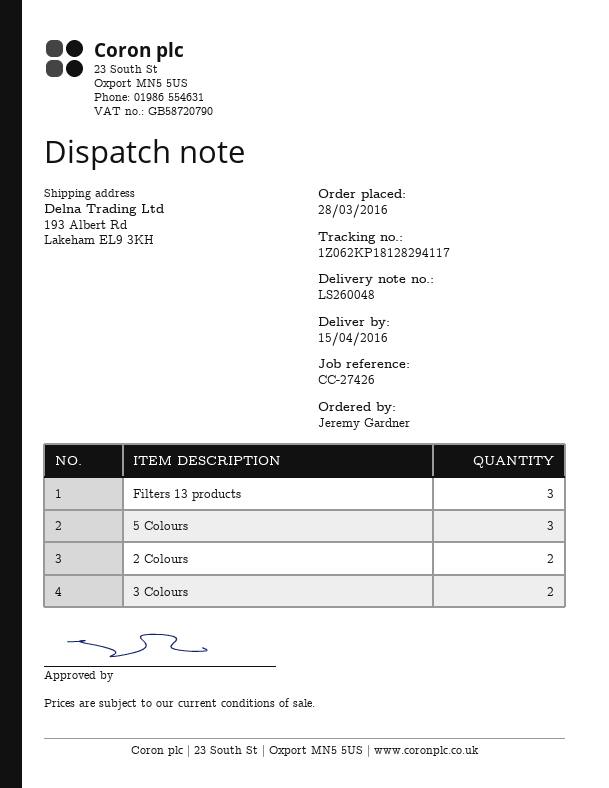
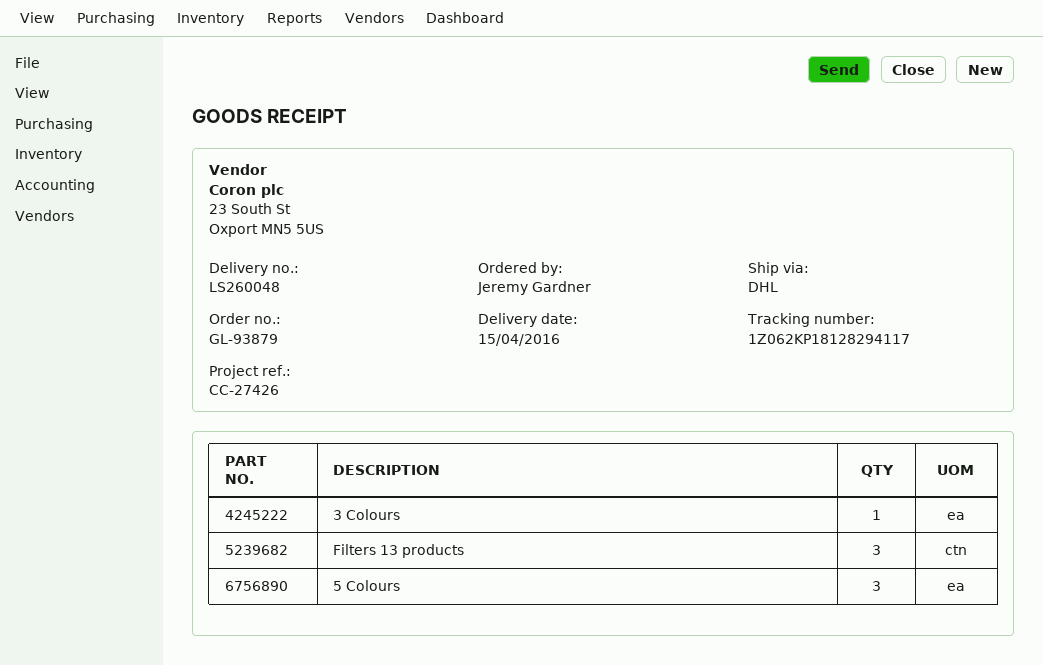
2 Colours: 2 -> none
3 Colours: 2 -> 1

